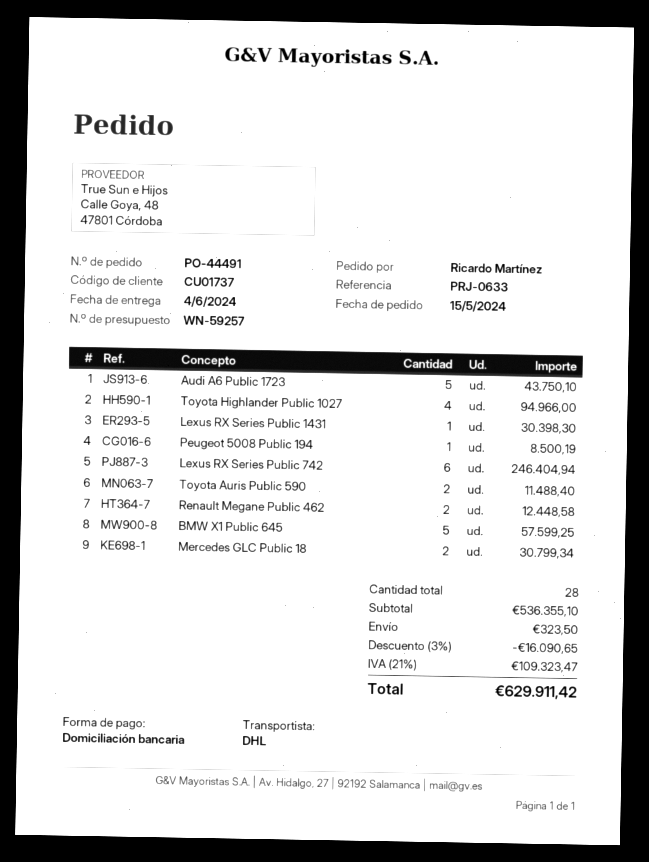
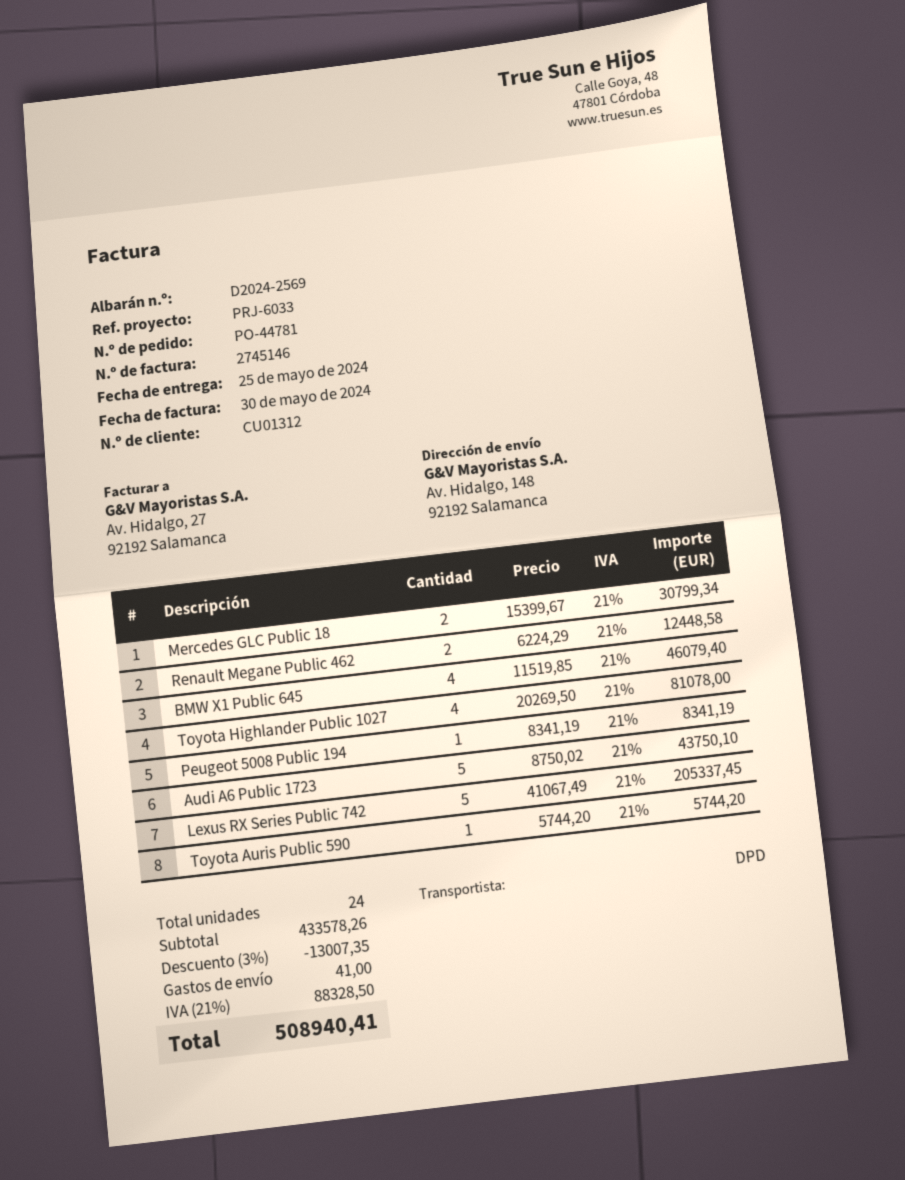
order number: PO-44491 -> PO-44781
delivery date: 2024-06-04 -> 2024-05-25
customer number: CU01737 -> CU01312
reference: PRJ-0633 -> PRJ-6033
shipping method: DHL -> DPD
Toyota Highlander Public 1027: 4 for 94966.00 -> 4 for 81078.00
Lexus RX Series Public 1431: 1 for 30398.30 -> none
Peugeot 5008 Public 194: 1 for 8500.19 -> 1 for 8341.19
Lexus RX Series Public 742: 6 for 246404.94 -> 5 for 205337.45
Toyota Auris Public 590: 2 for 11488.40 -> 1 for 5744.20
BMW X1 Public 645: 5 for 57599.25 -> 4 for 46079.40
total quantity: 28 -> 24
subtotal: 536355.10 -> 433578.26
discount: 3% = 16090.65 -> 3% = 13007.35
shipping: 323.50 -> 41.00
tax: 21% = 109323.47 -> 21% = 88328.50
total: 629911.42 -> 508940.41

